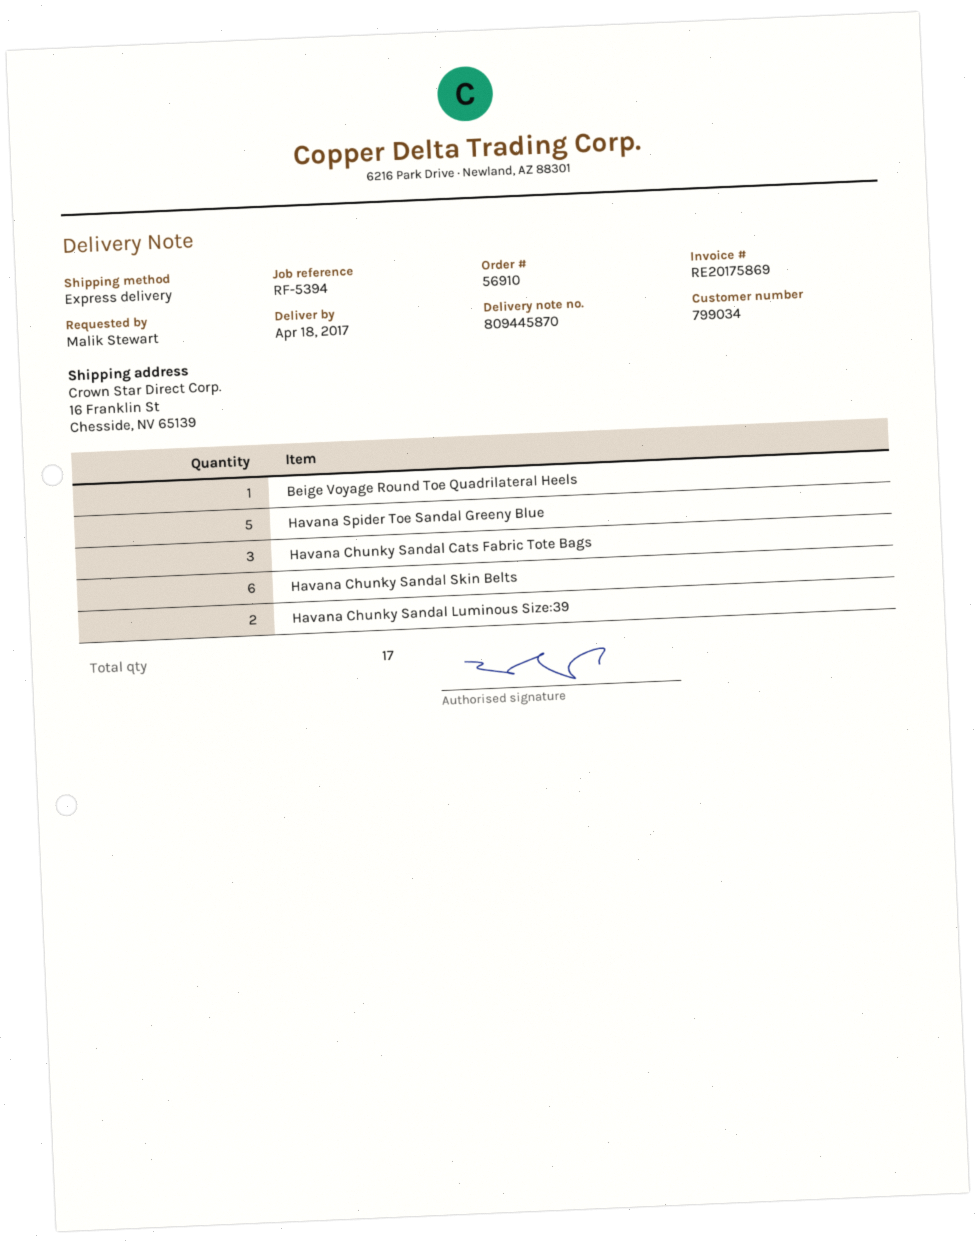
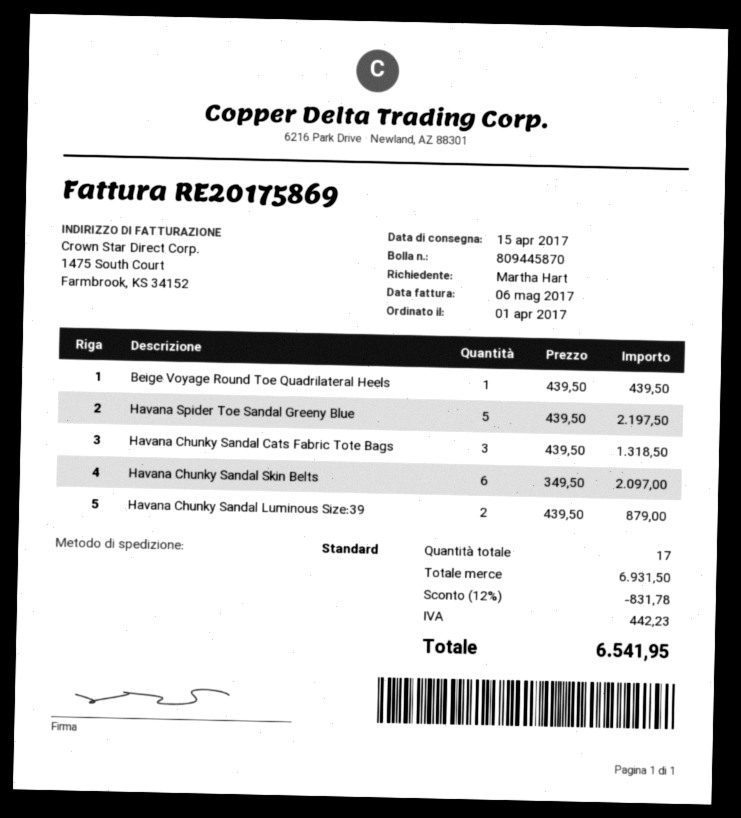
delivery date: 2017-04-18 -> 2017-04-15
ordered by: Malik Stewart -> Martha Hart
shipping method: express -> standard

